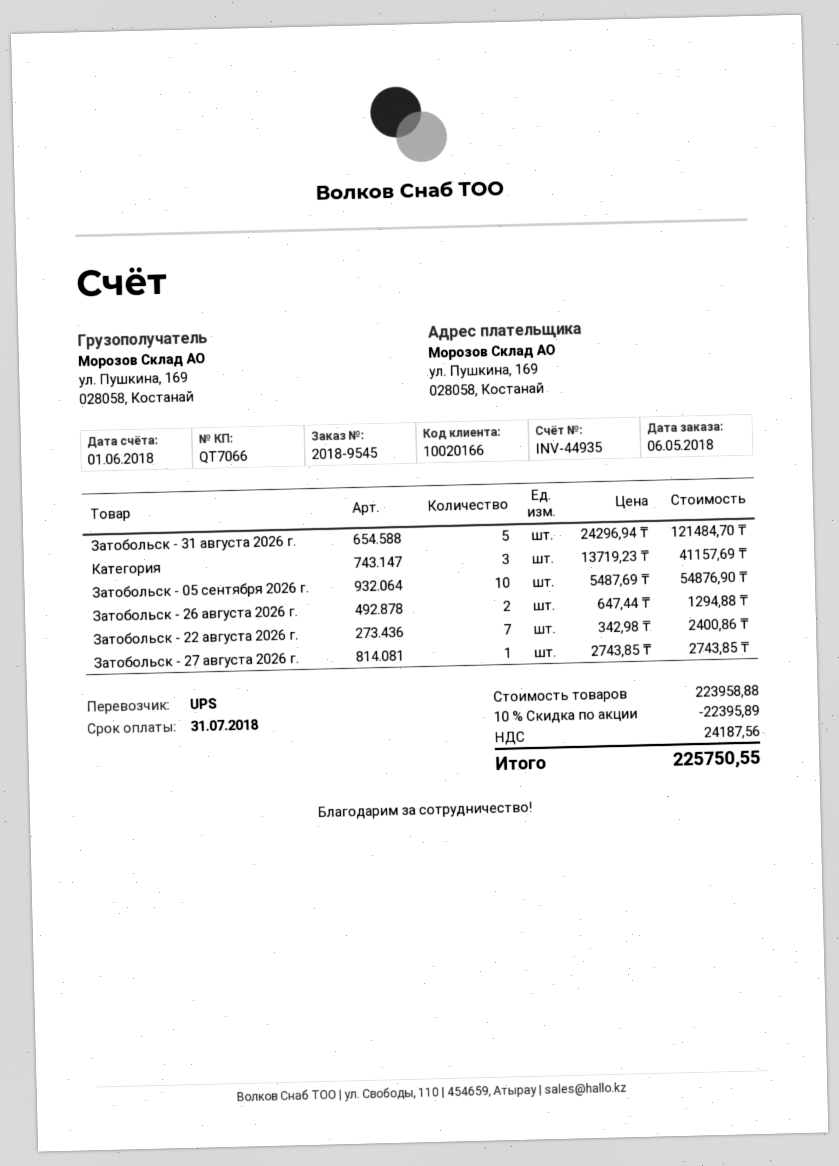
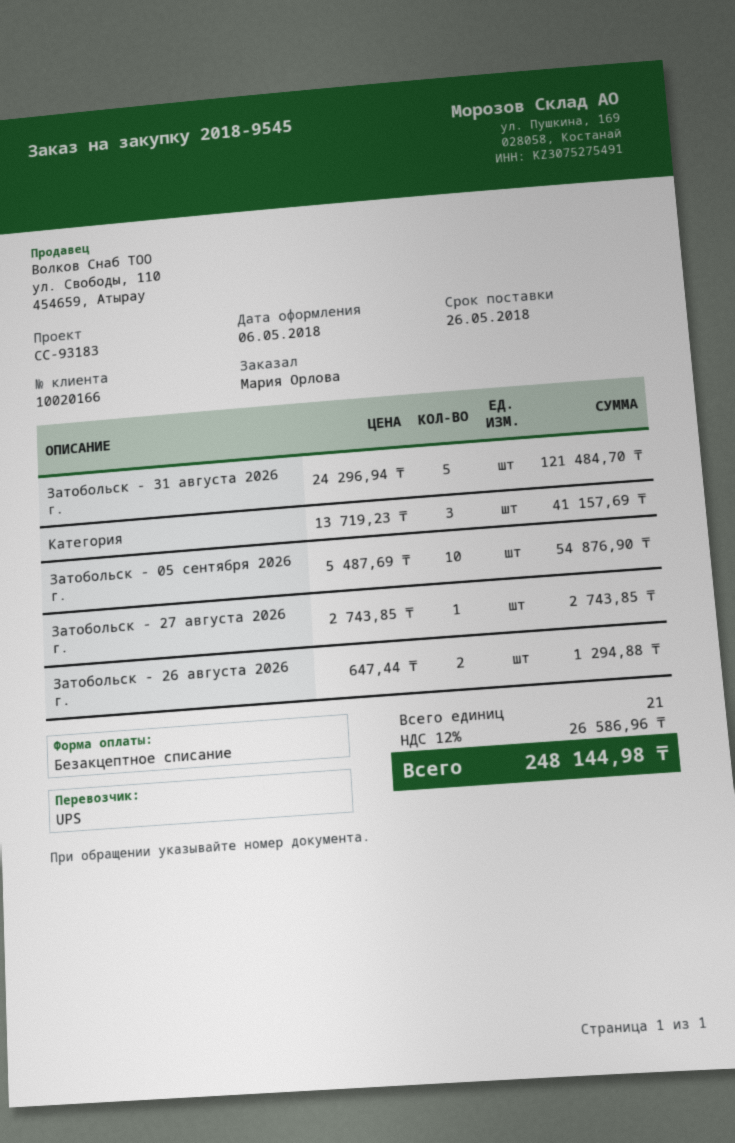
Затобольск - 22 августа 2026 г.: 7 x 342.98 = 2400.86 -> none
discount: 10% = 22395.89 -> none
tax: 24187.56 -> 26586.96
total: 225750.55 -> 248144.98

